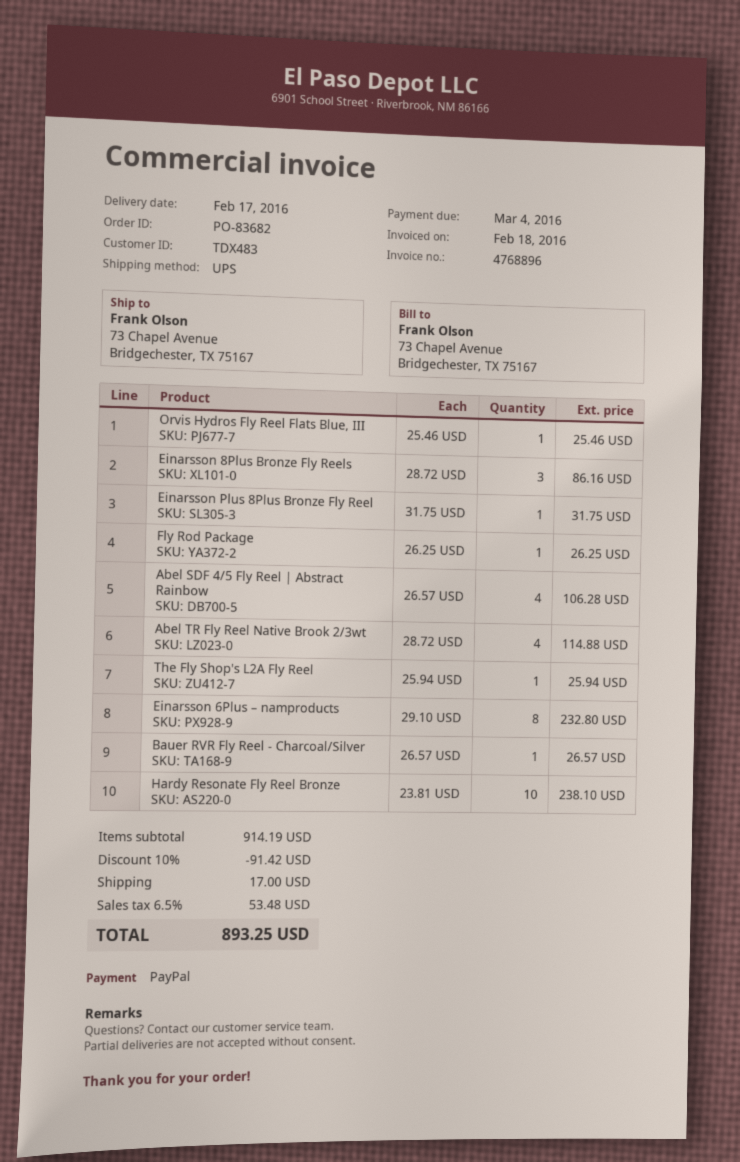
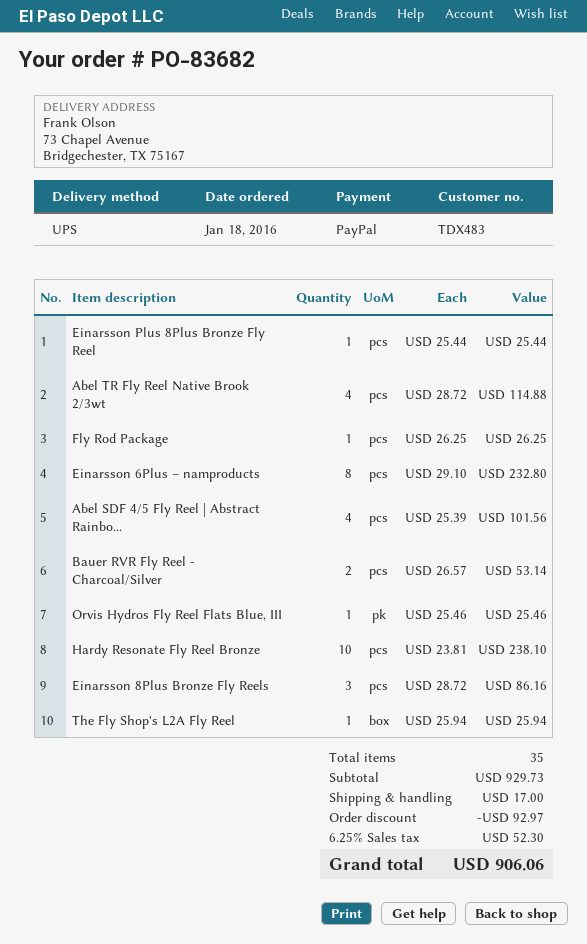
Einarsson Plus 8Plus Bronze Fly Reel: 1 x 31.75 = 31.75 -> 1 x 25.44 = 25.44
Abel SDF 4/5 Fly Reel | Abstract Rainbow: 4 x 26.57 = 106.28 -> 4 x 25.39 = 101.56
Bauer RVR Fly Reel - Charcoal/Silver: 1 x 26.57 = 26.57 -> 2 x 26.57 = 53.14
subtotal: 914.19 -> 929.73
discount: 91.42 -> 92.97
tax: 6.5% = 53.48 -> 6.25% = 52.30
total: 893.25 -> 906.06

